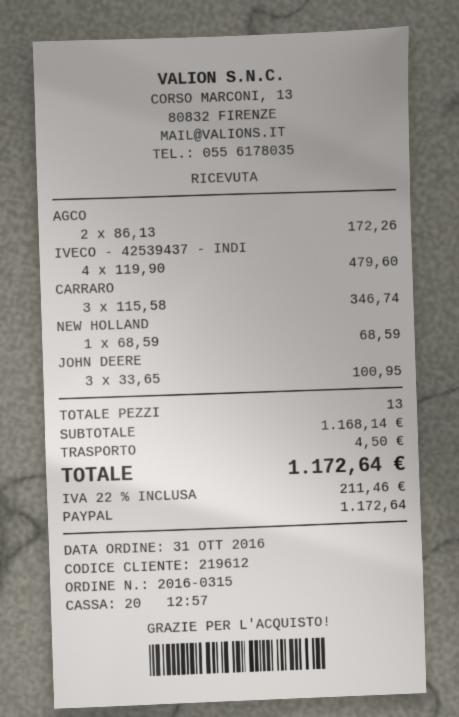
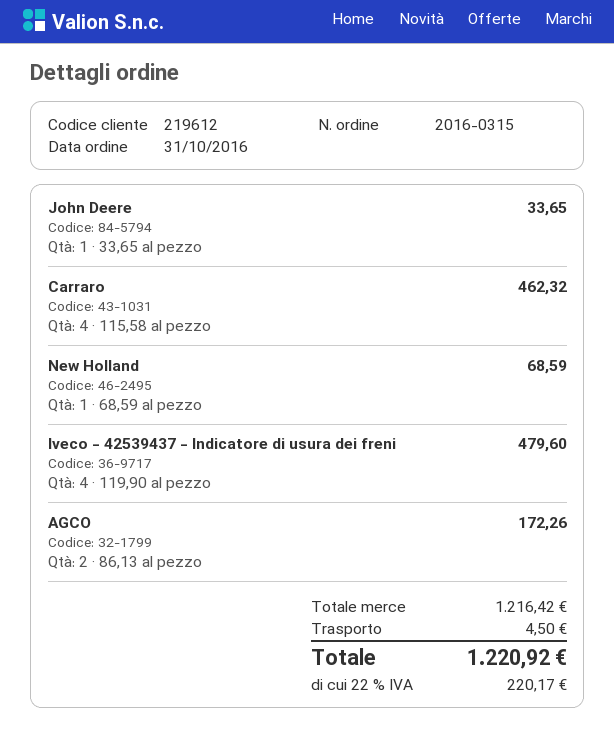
CARRARO: 3 x 115.58 = 346.74 -> 4 x 115.58 = 462.32
JOHN DEERE: 3 x 33.65 = 100.95 -> 1 x 33.65 = 33.65
subtotal: 1168.14 -> 1216.42
tax: 22% = 211.46 -> 22% = 220.17
total: 1172.64 -> 1220.92

